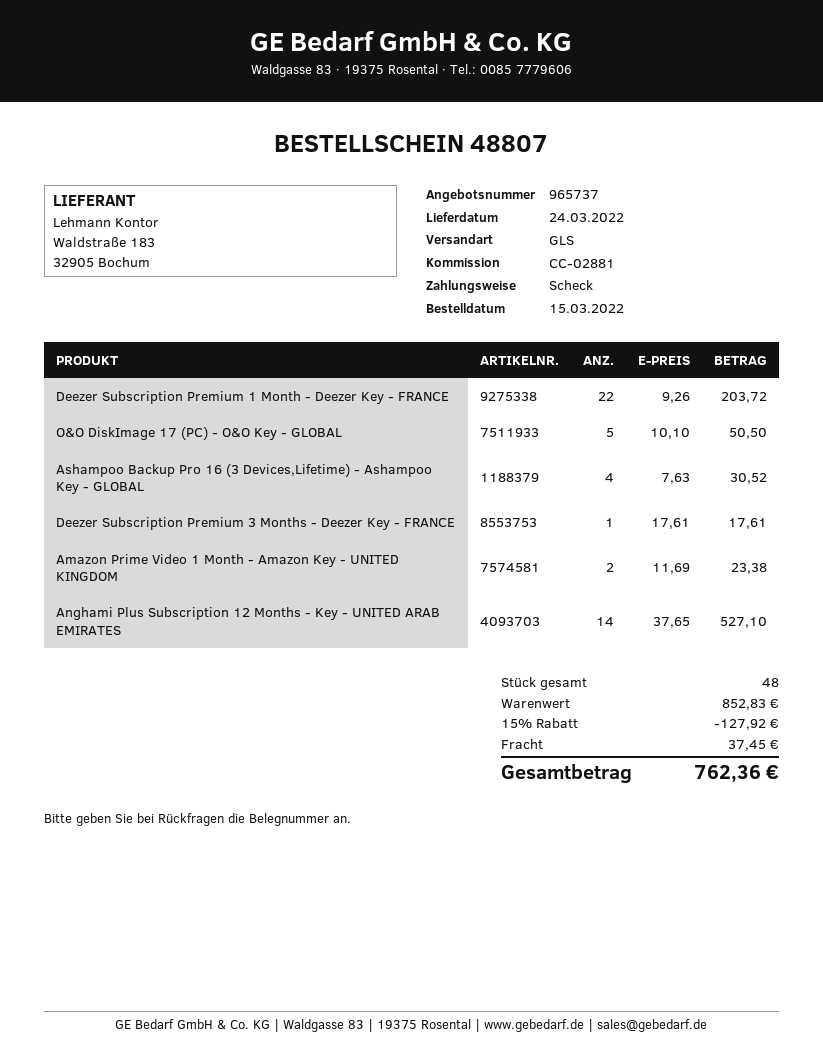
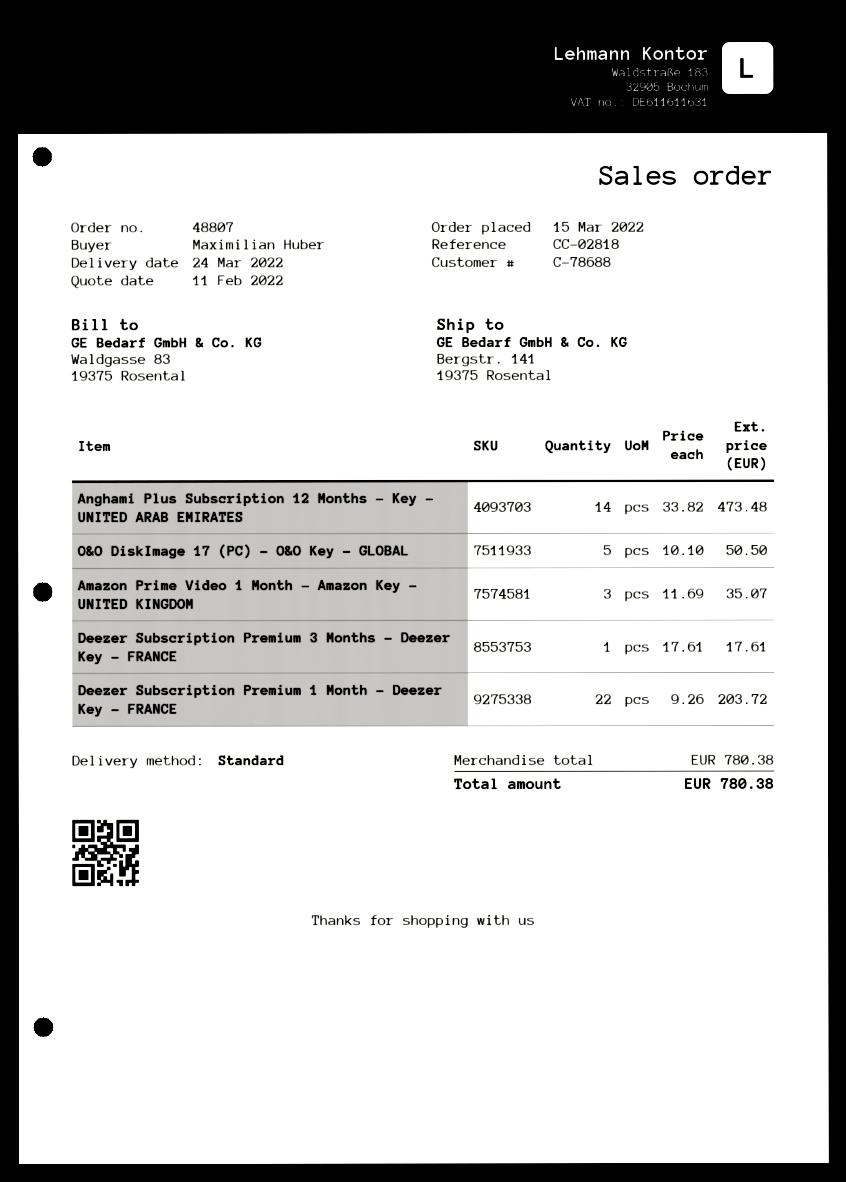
reference: CC-02881 -> CC-02818
shipping method: GLS -> standard
Ashampoo Backup Pro 16 (3 Devices,Lifetime) - Ashampoo Key - GLOBAL: 4 x 7.63 = 30.52 -> none
Amazon Prime Video 1 Month - Amazon Key - UNITED KINGDOM: 2 x 11.69 = 23.38 -> 3 x 11.69 = 35.07
Anghami Plus Subscription 12 Months - Key - UNITED ARAB EMIRATES: 14 x 37.65 = 527.10 -> 14 x 33.82 = 473.48
subtotal: 852.83 -> 780.38
discount: 15% = 127.92 -> none
shipping: 37.45 -> none
total: 762.36 -> 780.38

